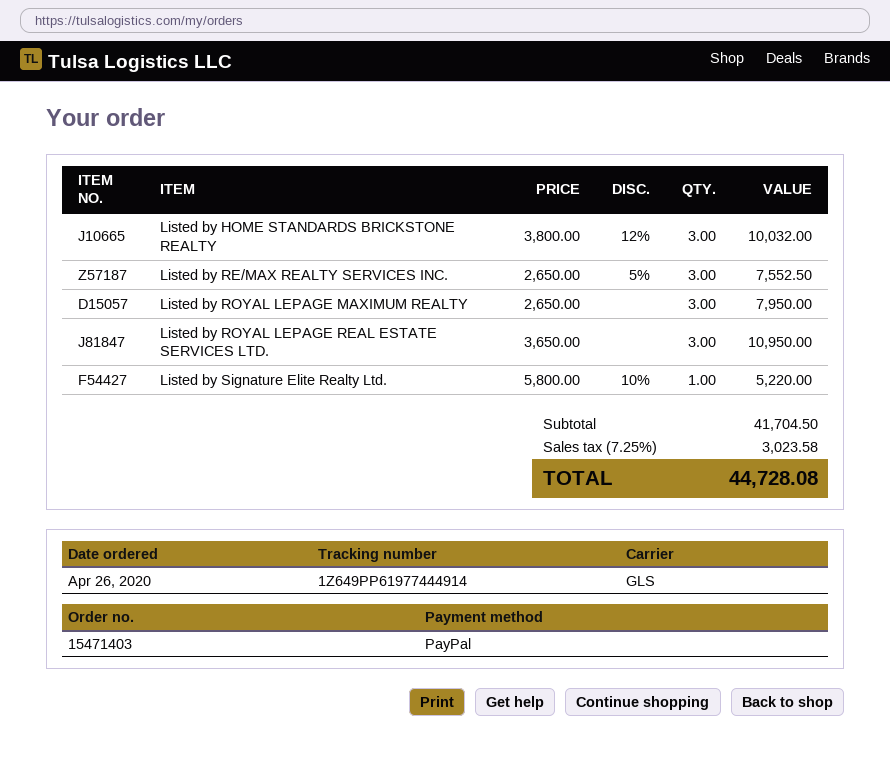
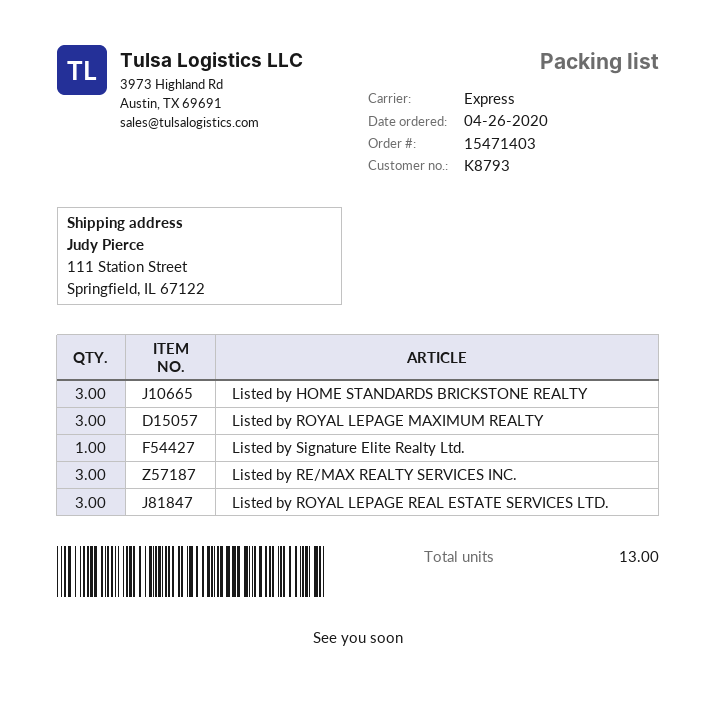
shipping method: GLS -> express

